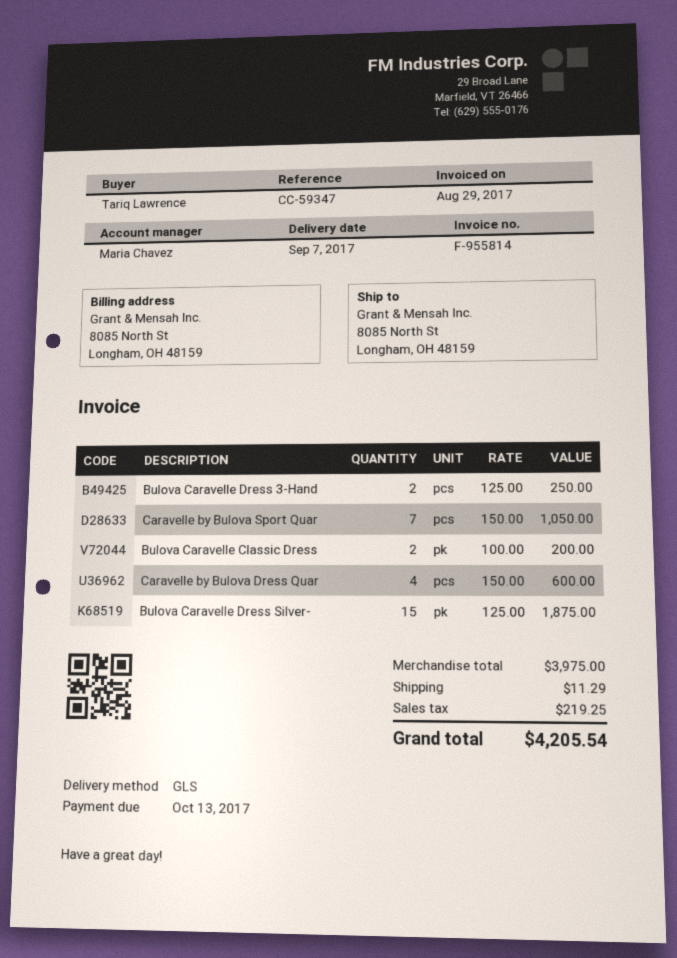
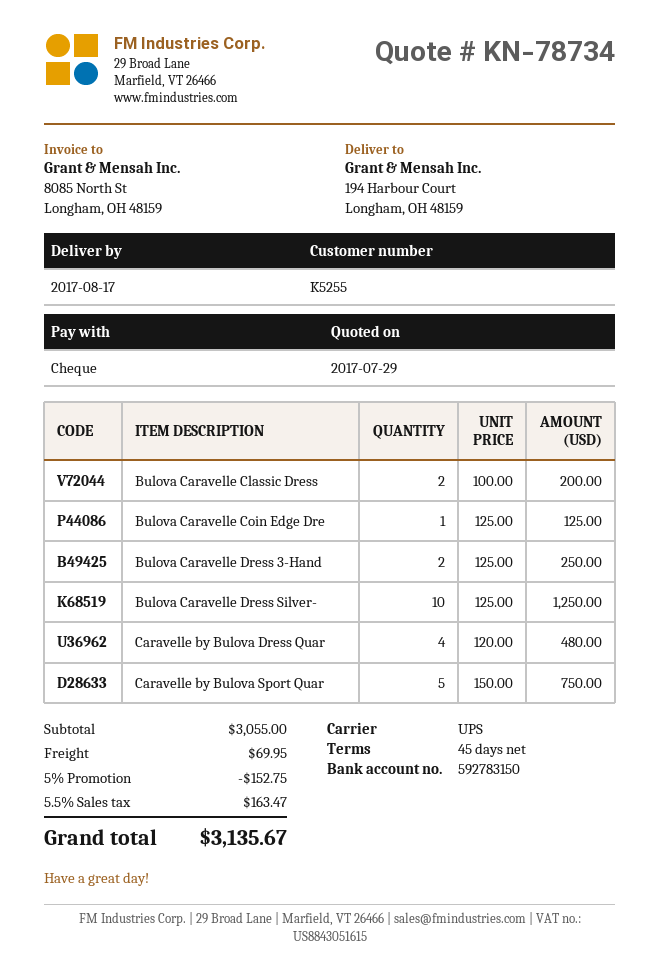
delivery date: 2017-09-07 -> 2017-08-17
shipping method: GLS -> UPS
ship to: 8085 North St, Longham, OH 48159 -> 194 Harbour Court, Longham, OH 48159
Caravelle by Bulova Sport Quar: 7 x 150.00 = 1050.00 -> 5 x 150.00 = 750.00
Caravelle by Bulova Dress Quar: 4 x 150.00 = 600.00 -> 4 x 120.00 = 480.00
Bulova Caravelle Dress Silver-: 15 x 125.00 = 1875.00 -> 10 x 125.00 = 1250.00
Bulova Caravelle Coin Edge Dre: none -> 1 x 125.00 = 125.00
subtotal: 3975.00 -> 3055.00
discount: none -> 5% = 152.75
shipping: 11.29 -> 69.95
tax: 219.25 -> 163.47
total: 4205.54 -> 3135.67

